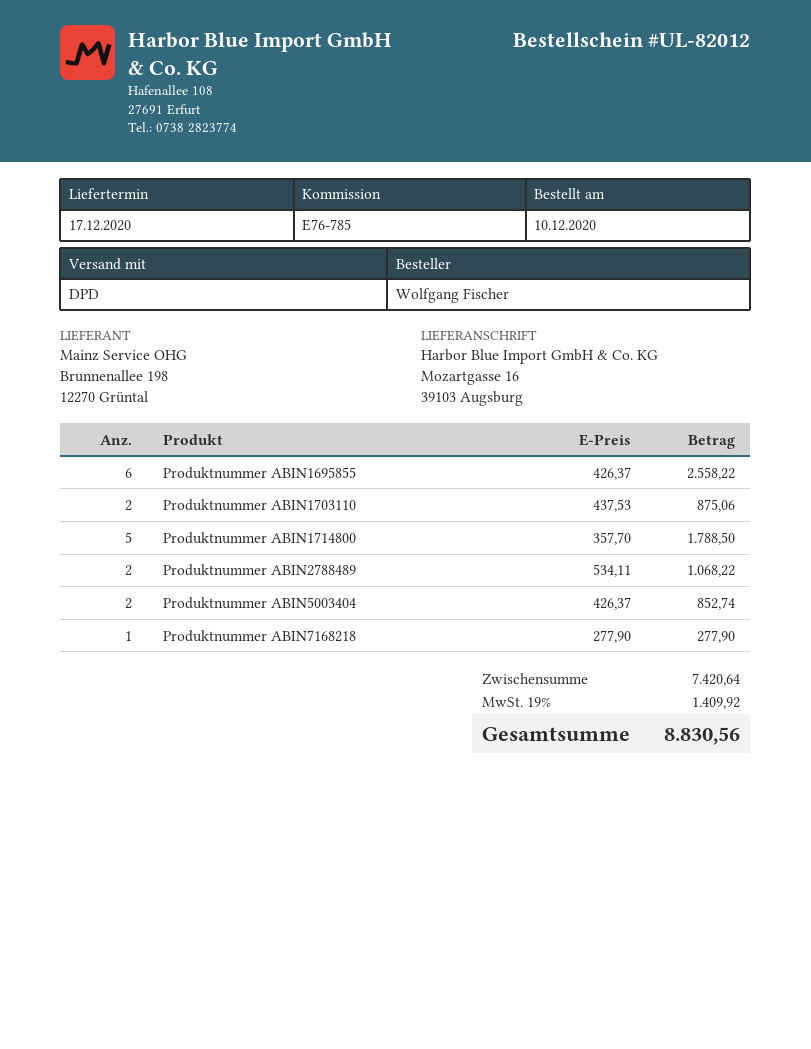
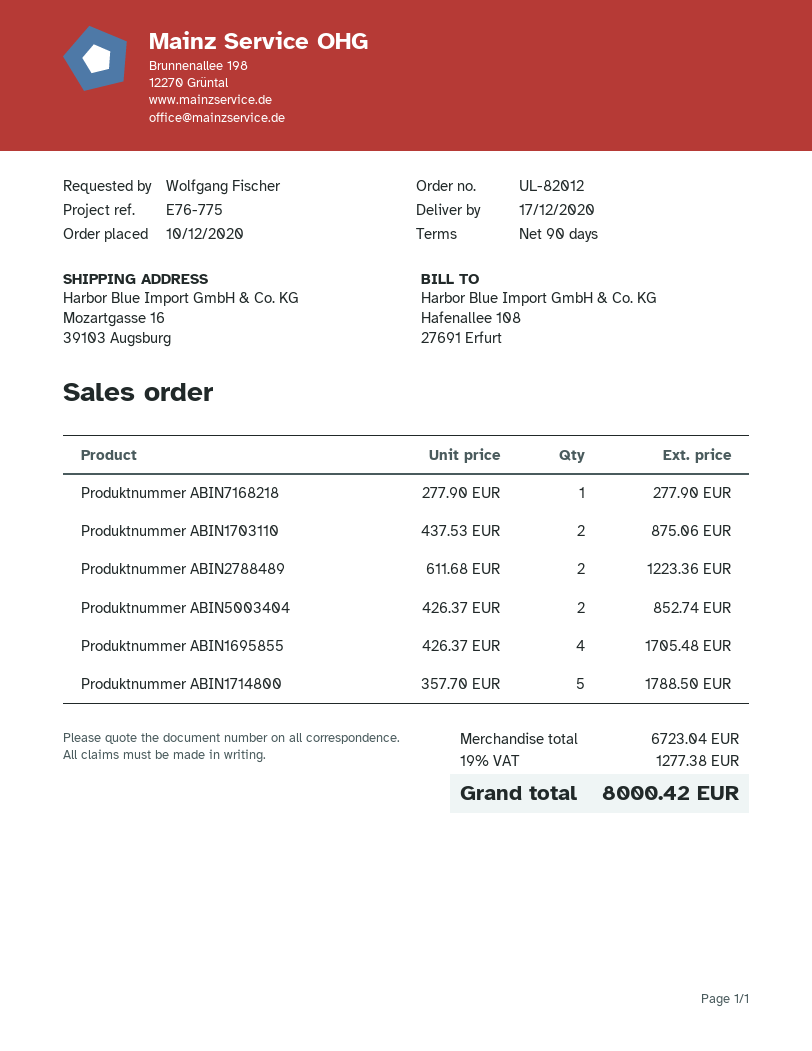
reference: E76-785 -> E76-775
Produktnummer ABIN1695855: 6 x 426.37 = 2558.22 -> 4 x 426.37 = 1705.48
Produktnummer ABIN2788489: 2 x 534.11 = 1068.22 -> 2 x 611.68 = 1223.36
subtotal: 7420.64 -> 6723.04
tax: 19% = 1409.92 -> 19% = 1277.38
total: 8830.56 -> 8000.42

